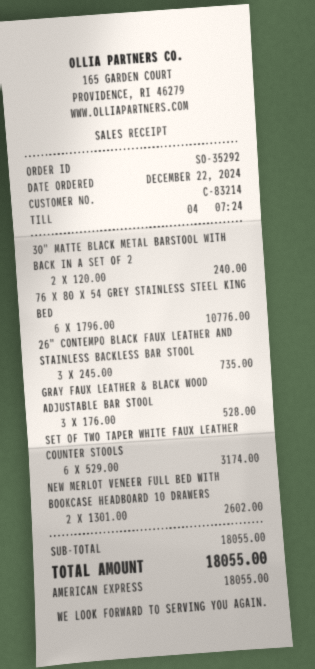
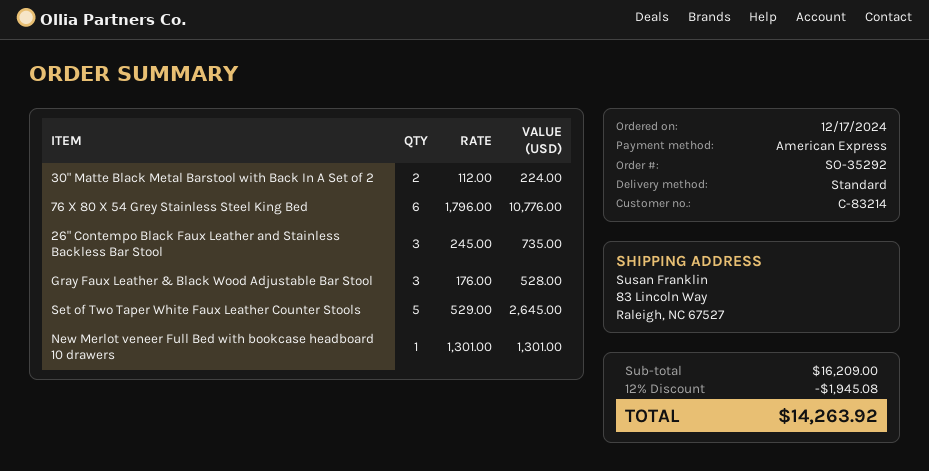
order date: 2024-12-22 -> 2024-12-17
30" MATTE BLACK METAL BARSTOOL WITH BACK IN A SET OF 2: 2 x 120.00 = 240.00 -> 2 x 112.00 = 224.00
SET OF TWO TAPER WHITE FAUX LEATHER COUNTER STOOLS: 6 x 529.00 = 3174.00 -> 5 x 529.00 = 2645.00
NEW MERLOT VENEER FULL BED WITH BOOKCASE HEADBOARD 10 DRAWERS: 2 x 1301.00 = 2602.00 -> 1 x 1301.00 = 1301.00
subtotal: 18055.00 -> 16209.00
discount: none -> 12% = 1945.08
total: 18055.00 -> 14263.92

